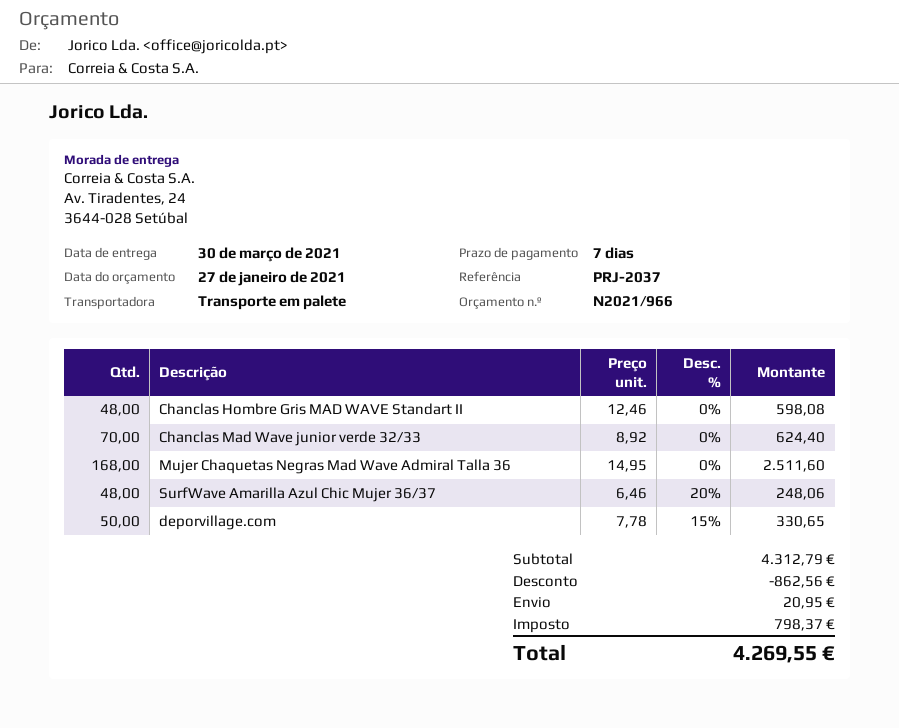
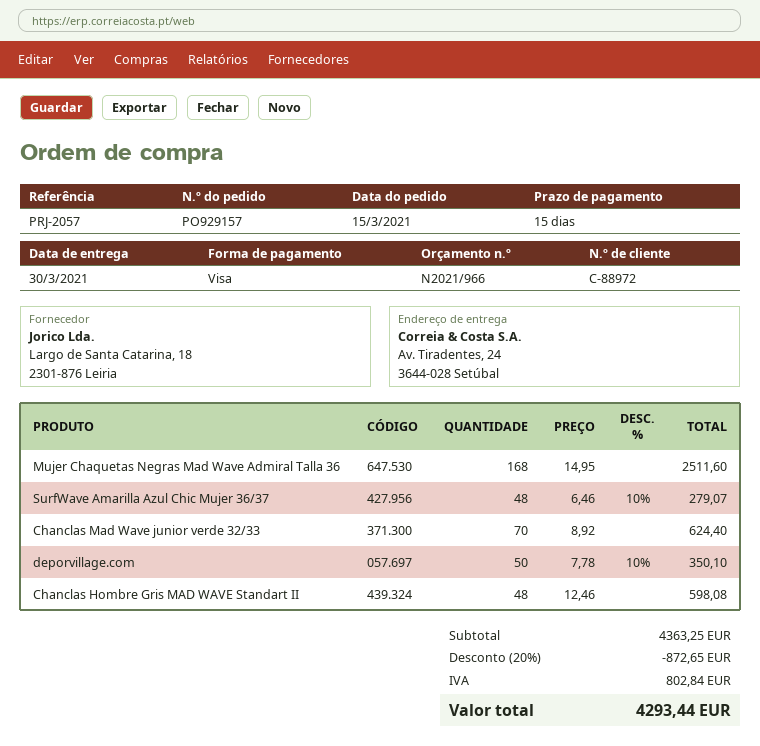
payment terms: 7 days -> 15 days
reference: PRJ-2037 -> PRJ-2057
SurfWave Amarilla Azul Chic Mujer 36/37: 48 x 6.46 - 20% = 248.06 -> 48 x 6.46 - 10% = 279.07
deporvillage.com: 50 x 7.78 - 15% = 330.65 -> 50 x 7.78 - 10% = 350.10
subtotal: 4312.79 -> 4363.25
discount: 862.56 -> 872.65
shipping: 20.95 -> none
tax: 798.37 -> 802.84
total: 4269.55 -> 4293.44

